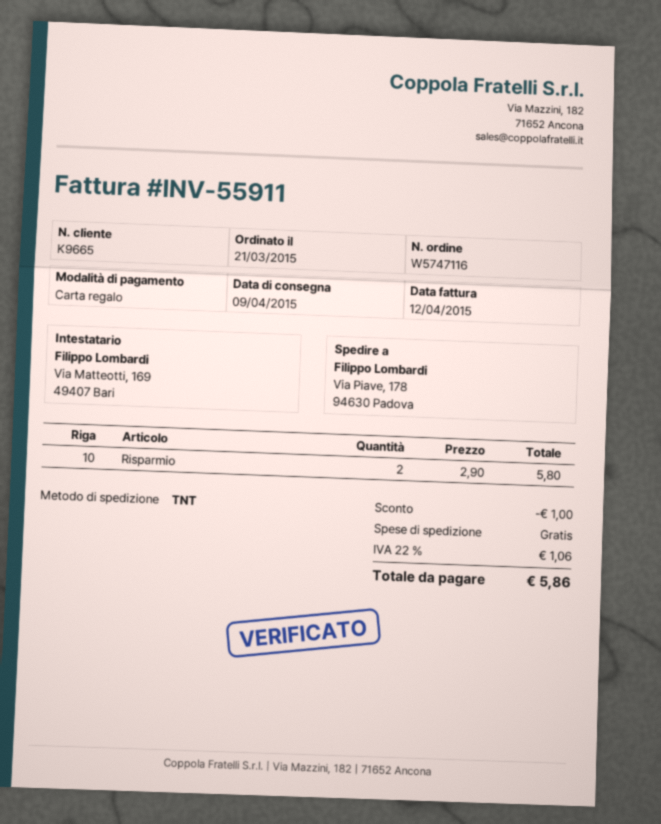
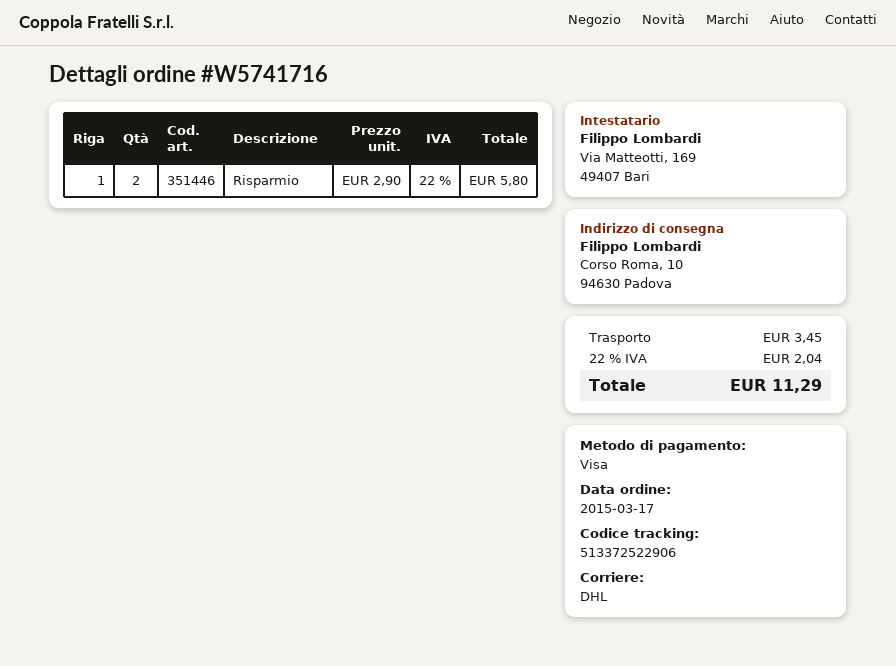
order number: W5747116 -> W5741716
order date: 2015-03-21 -> 2015-03-17
payment method: gift card -> Visa
shipping method: TNT -> DHL
ship to: Via Piave, 178, 94630 Padova -> Corso Roma, 10, 94630 Padova
discount: 1.00 -> none
shipping: 0.00 -> 3.45
tax: 22% = 1.06 -> 22% = 2.04
total: 5.86 -> 11.29

